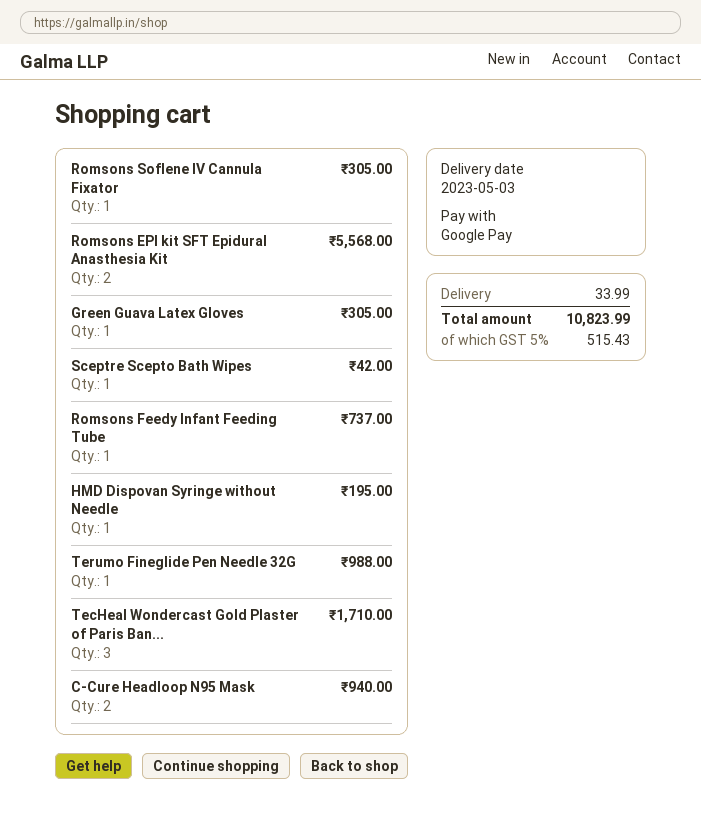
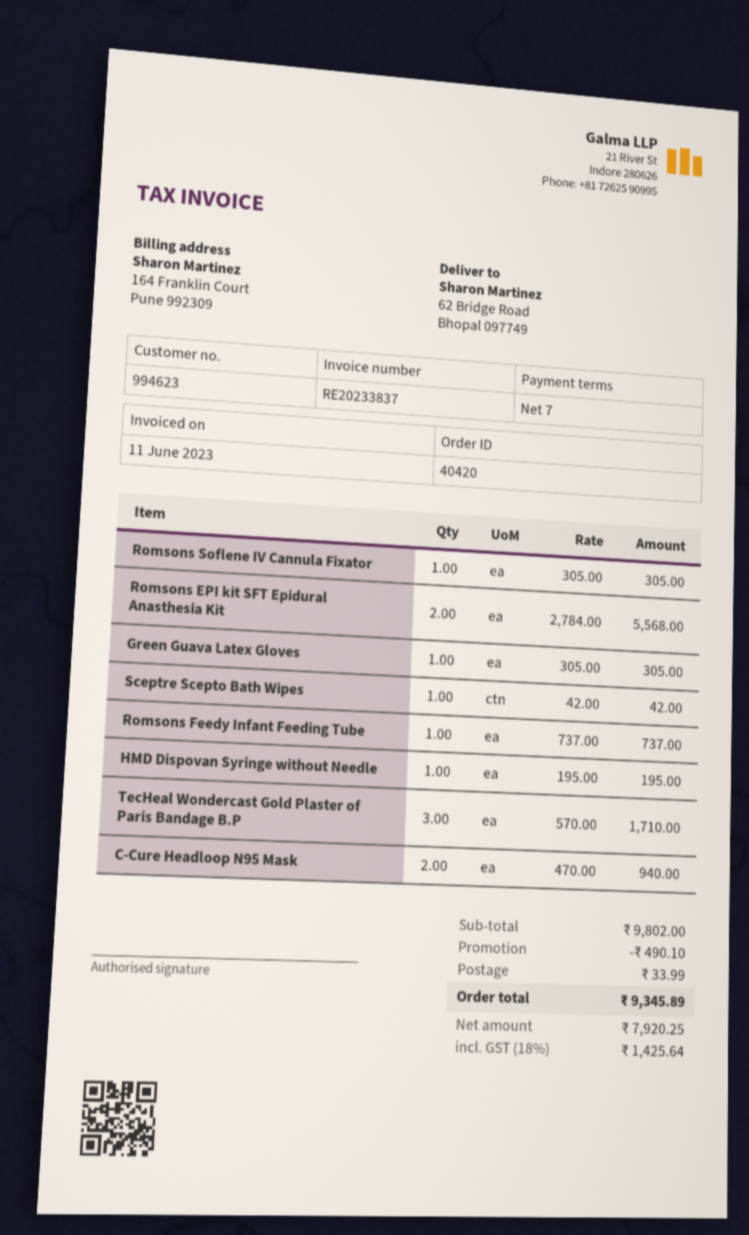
Terumo Fineglide Pen Needle 32G: 1 for 988.00 -> none
discount: none -> 490.10
tax: 5% = 515.43 -> 18% = 1425.64
total: 10823.99 -> 9345.89

